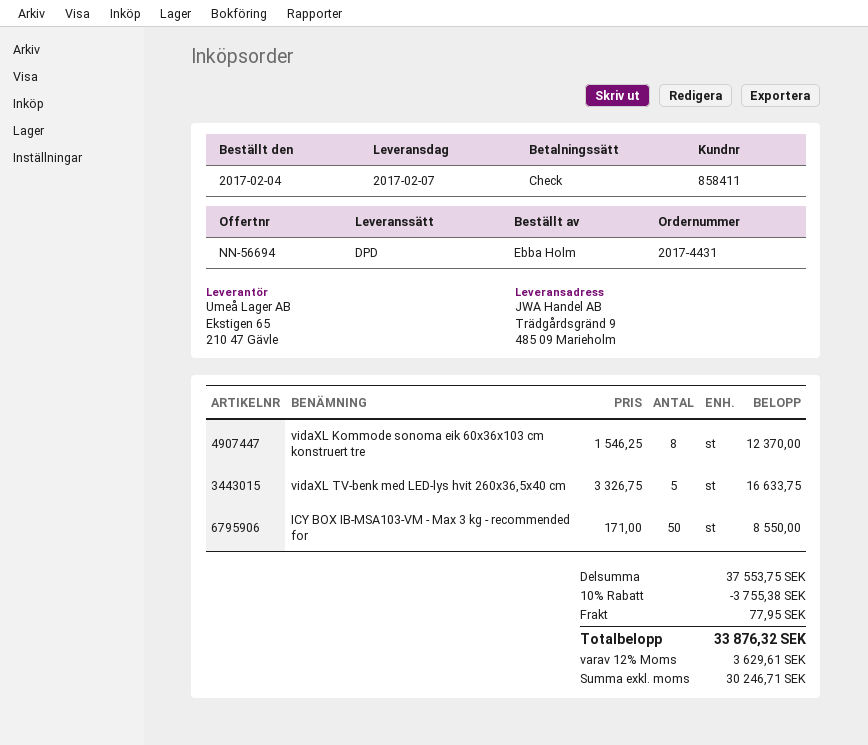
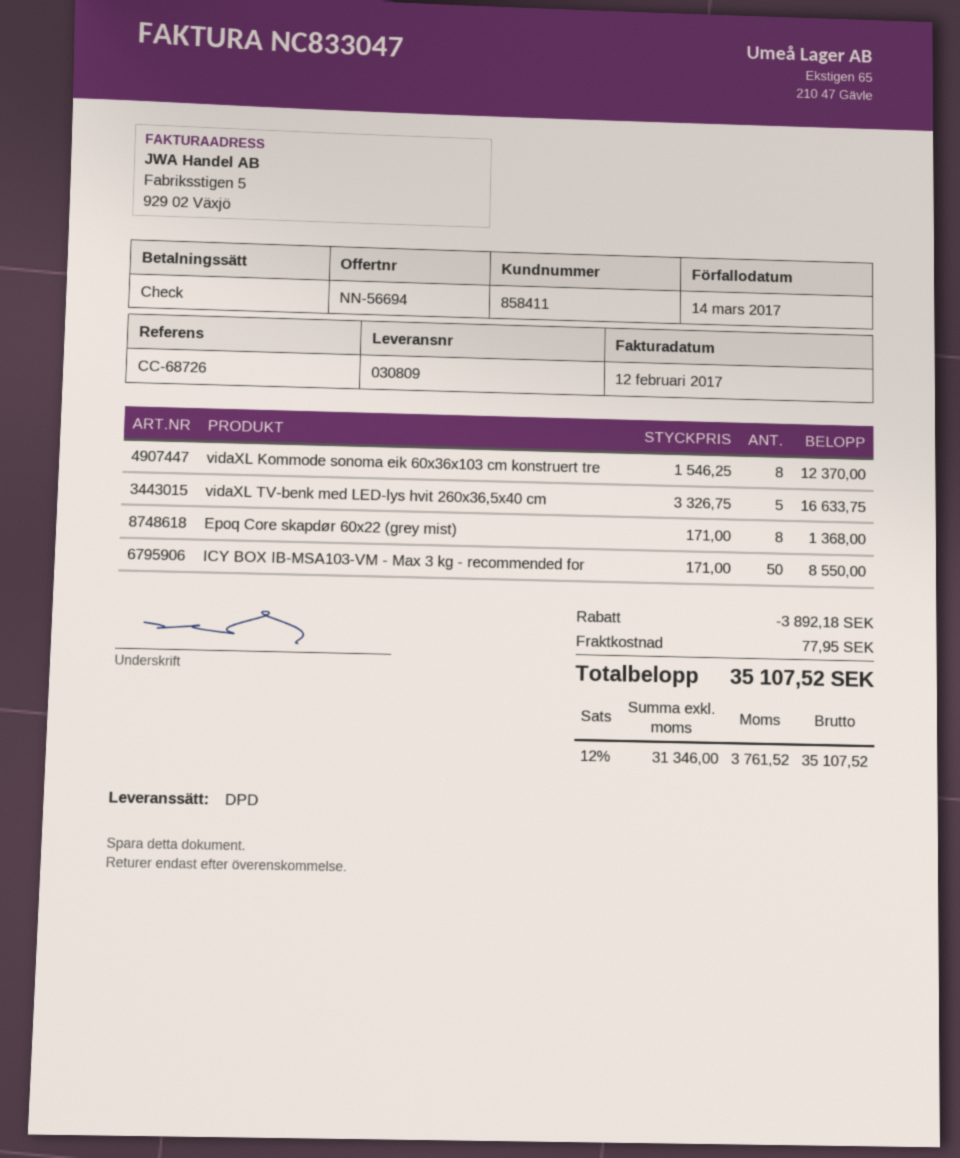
Epoq Core skapdør 60x22 (grey mist): none -> 8 x 171.00 = 1368.00
discount: 3755.38 -> 3892.18
net: 30246.71 -> 31346.00
tax: 12% = 3629.61 -> 12% = 3761.52
total: 33876.32 -> 35107.52

